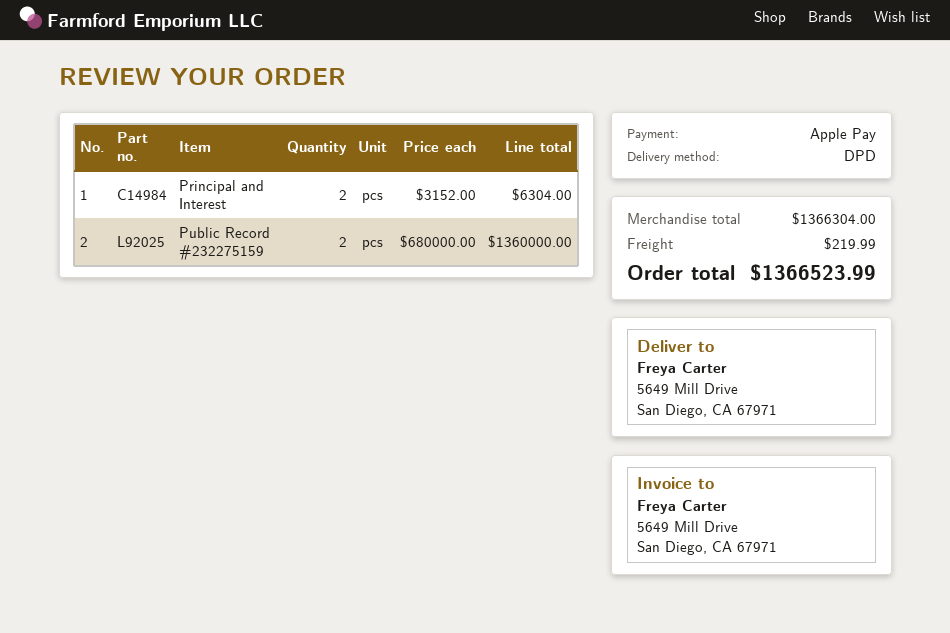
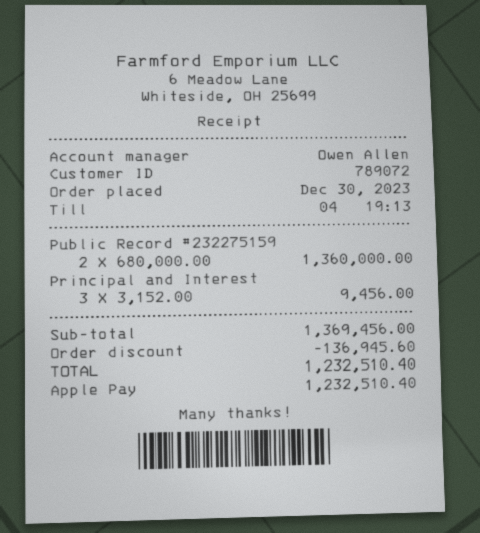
Principal and Interest: 2 x 3152.00 = 6304.00 -> 3 x 3152.00 = 9456.00
subtotal: 1366304.00 -> 1369456.00
discount: none -> 136945.60
shipping: 219.99 -> none
total: 1366523.99 -> 1232510.40

